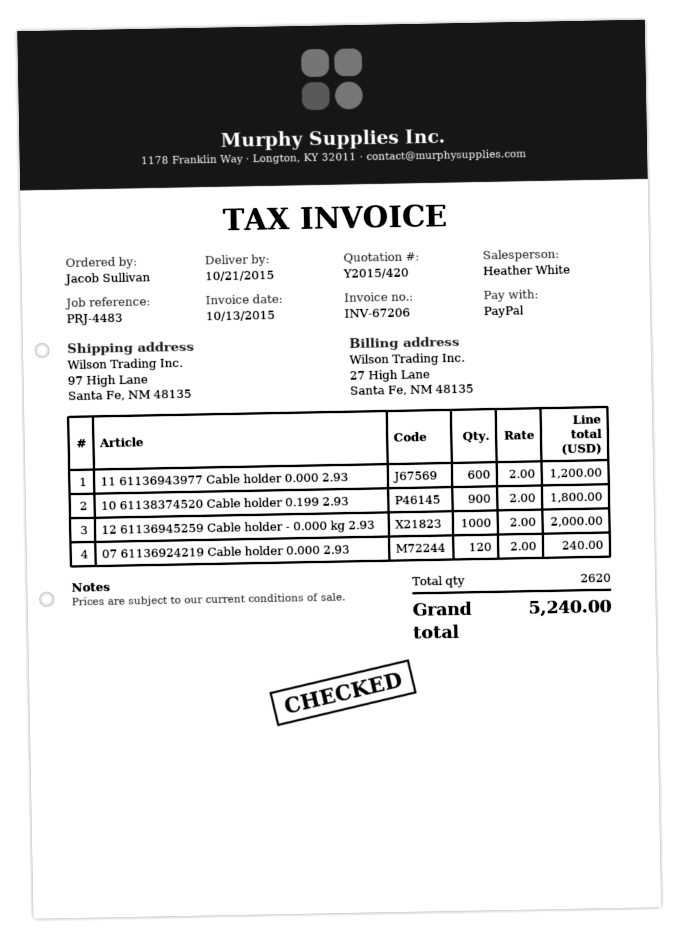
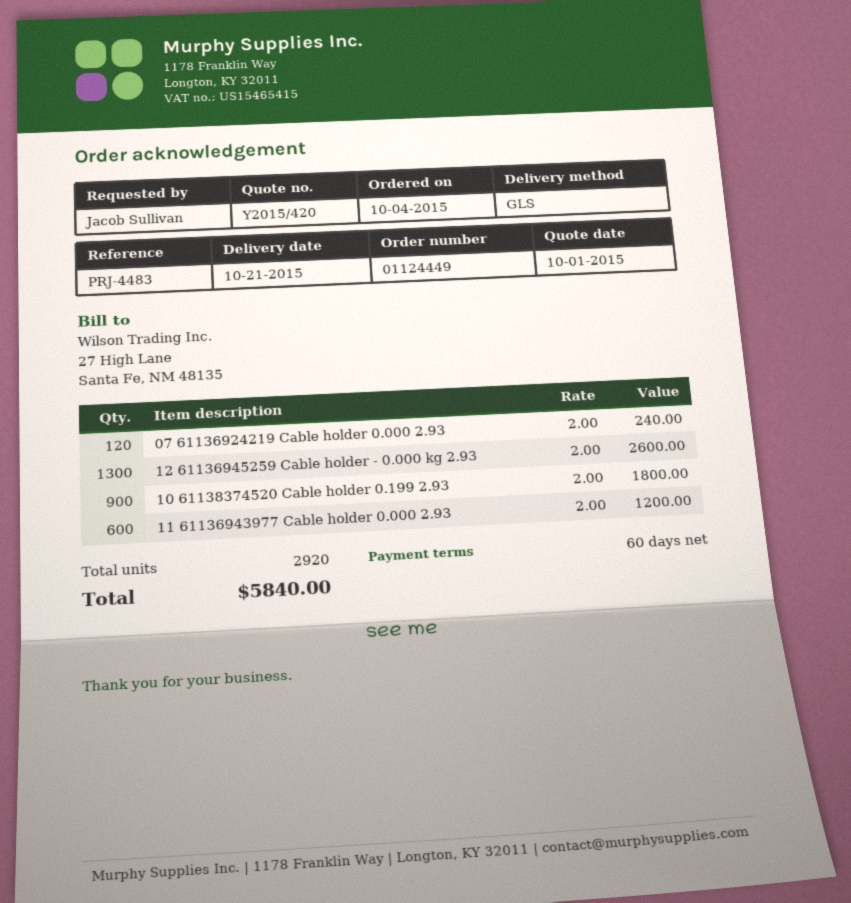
12 61136945259 Cable holder - 0.000 kg 2.93: 1000 x 2.00 = 2000.00 -> 1300 x 2.00 = 2600.00
total quantity: 2620 -> 2920
total: 5240.00 -> 5840.00

